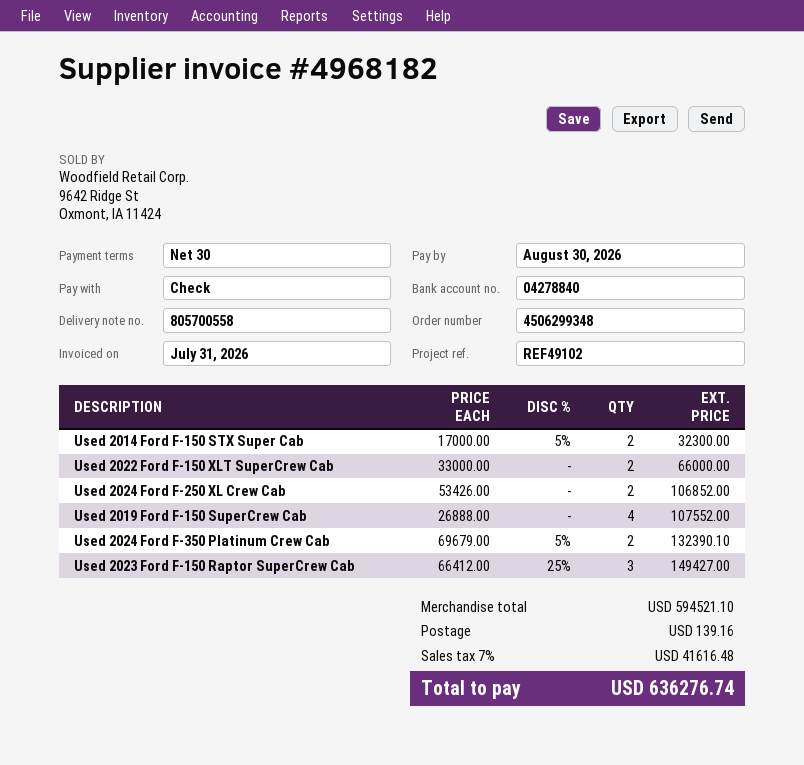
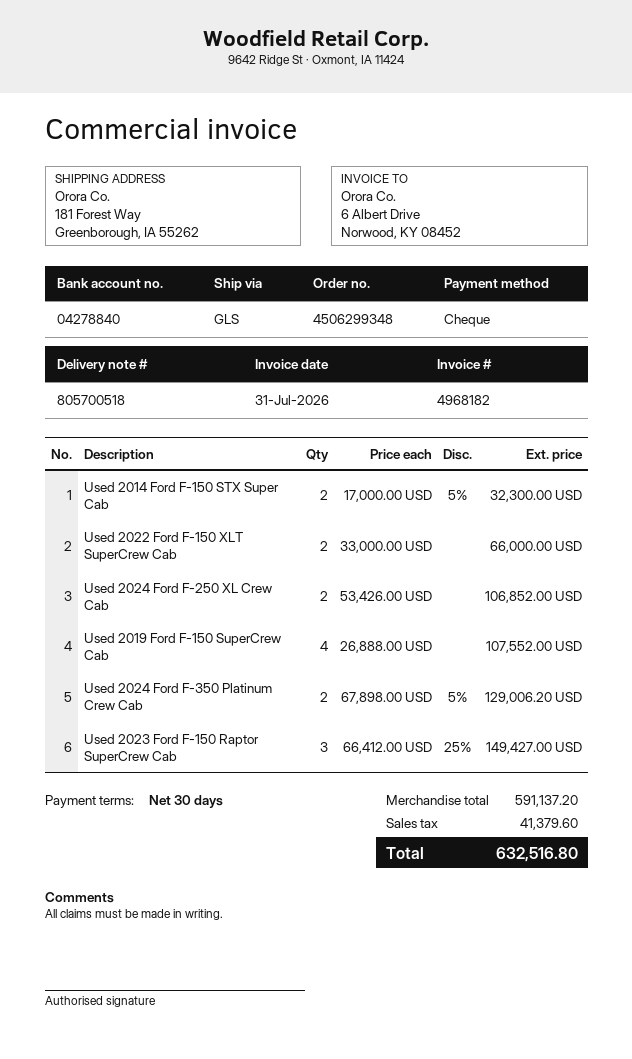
delivery note number: 805700558 -> 805700518
Used 2024 Ford F-350 Platinum Crew Cab: 2 x 69679.00 - 5% = 132390.10 -> 2 x 67898.00 - 5% = 129006.20
subtotal: 594521.10 -> 591137.20
shipping: 139.16 -> none
tax: 41616.48 -> 41379.60
total: 636276.74 -> 632516.80

